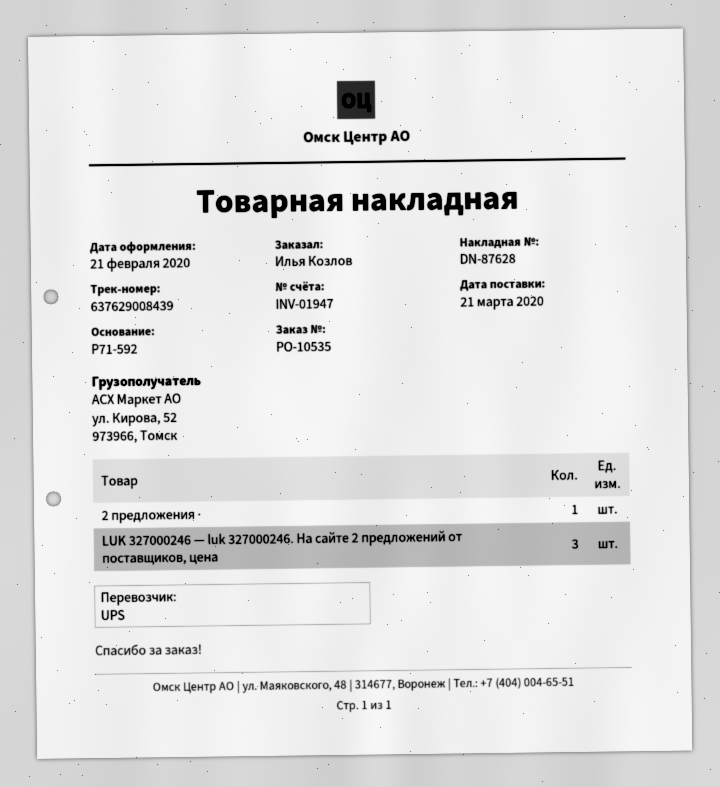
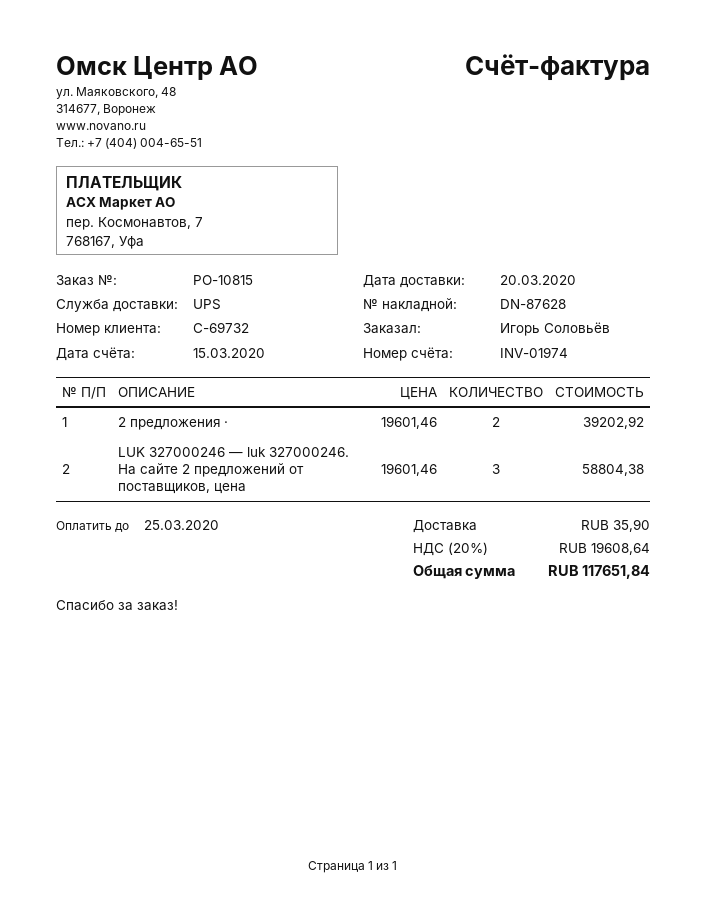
order number: PO-10535 -> PO-10815
delivery date: 2020-03-21 -> 2020-03-20
invoice number: INV-01947 -> INV-01974
ordered by: Илья Козлов -> Игорь Соловьёв
2 предложения ·: 1 -> 2

